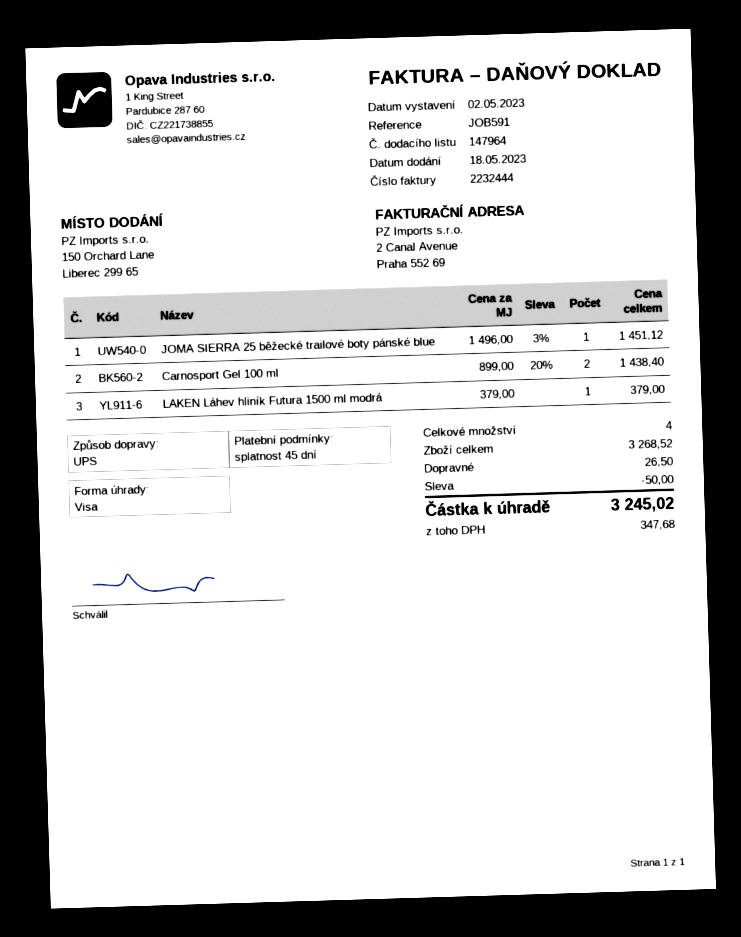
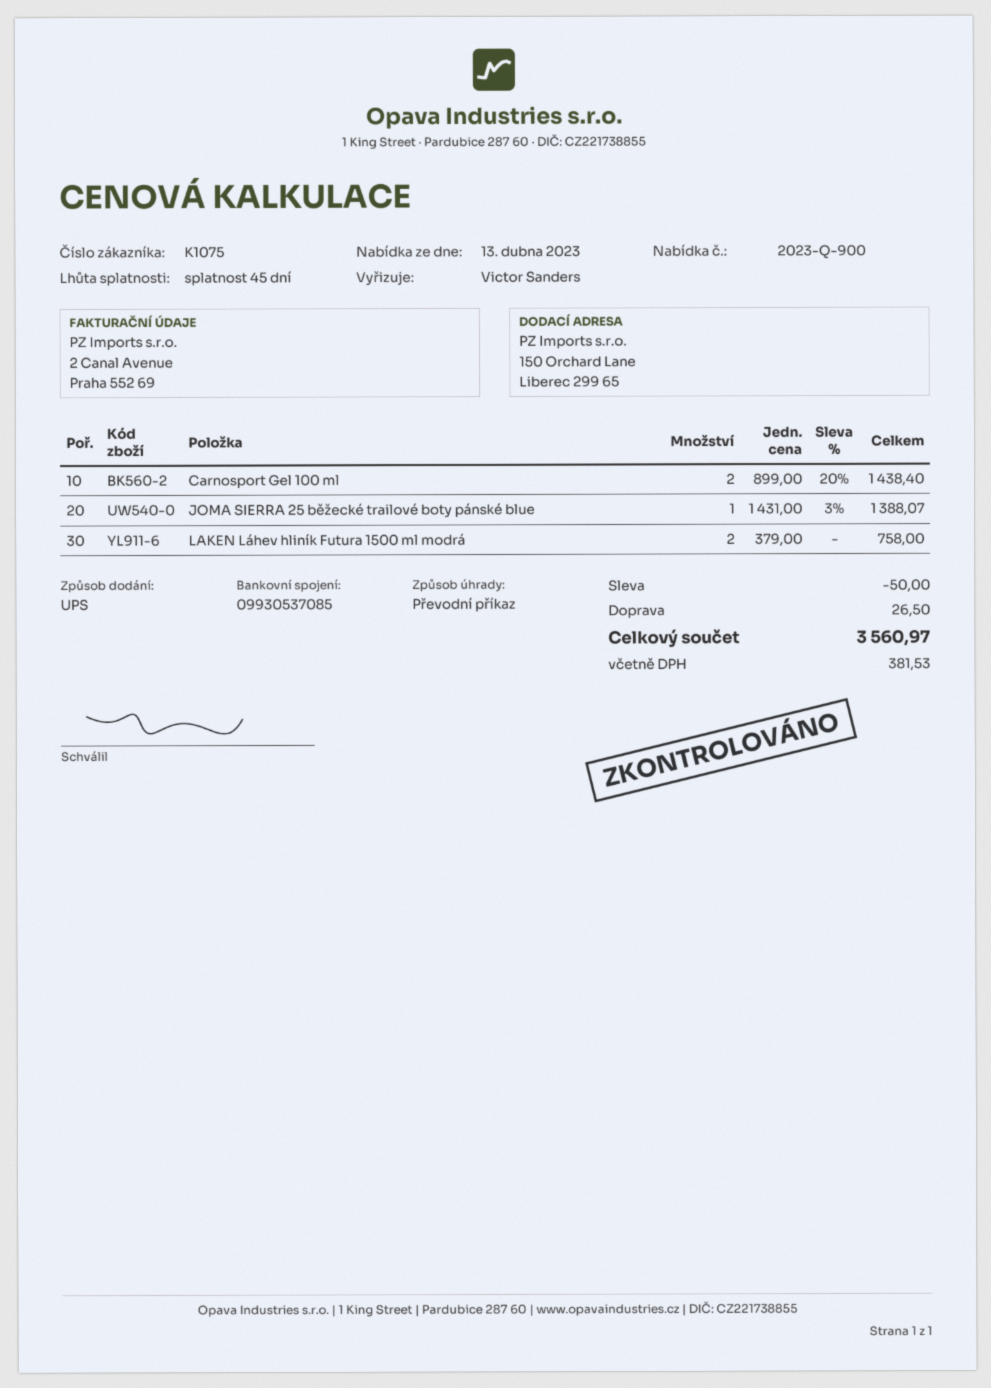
payment method: Visa -> bank transfer
JOMA SIERRA 25 běžecké trailové boty pánské blue: 1 x 1496.00 - 3% = 1451.12 -> 1 x 1431.00 - 3% = 1388.07
LAKEN Láhev hliník Futura 1500 ml modrá: 1 x 379.00 = 379.00 -> 2 x 379.00 = 758.00
tax: 347.68 -> 381.53
total: 3245.02 -> 3560.97

